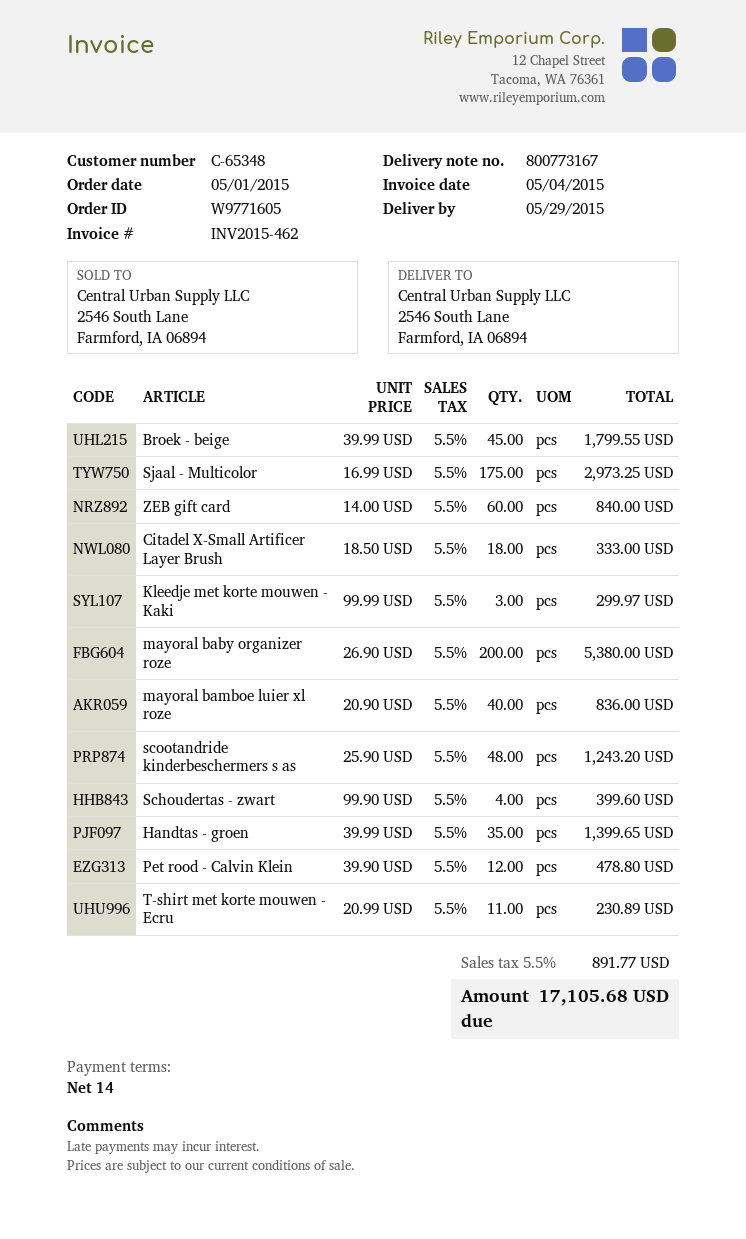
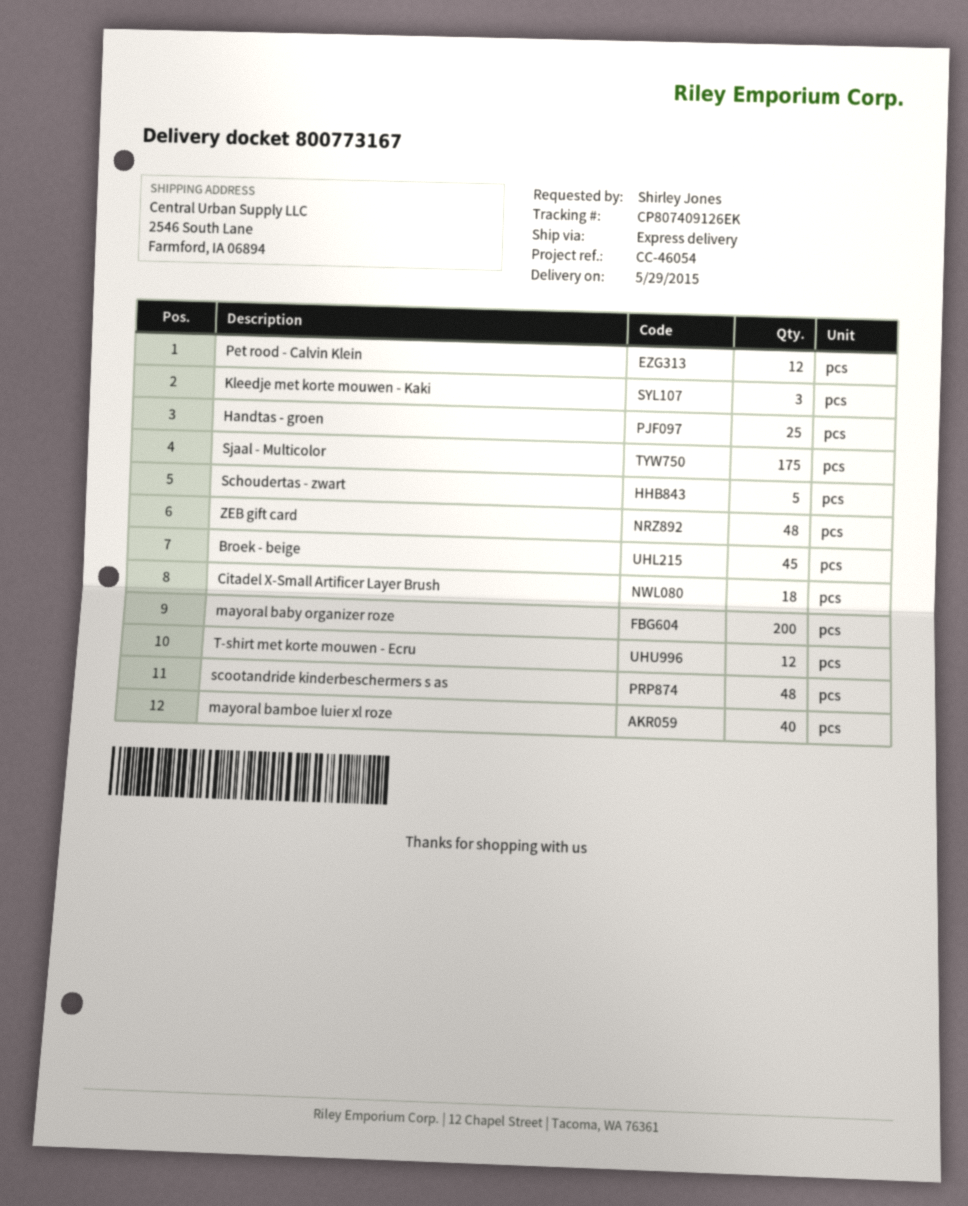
ZEB gift card: 60 -> 48
Schoudertas - zwart: 4 -> 5
Handtas - groen: 35 -> 25
T-shirt met korte mouwen - Ecru: 11 -> 12

